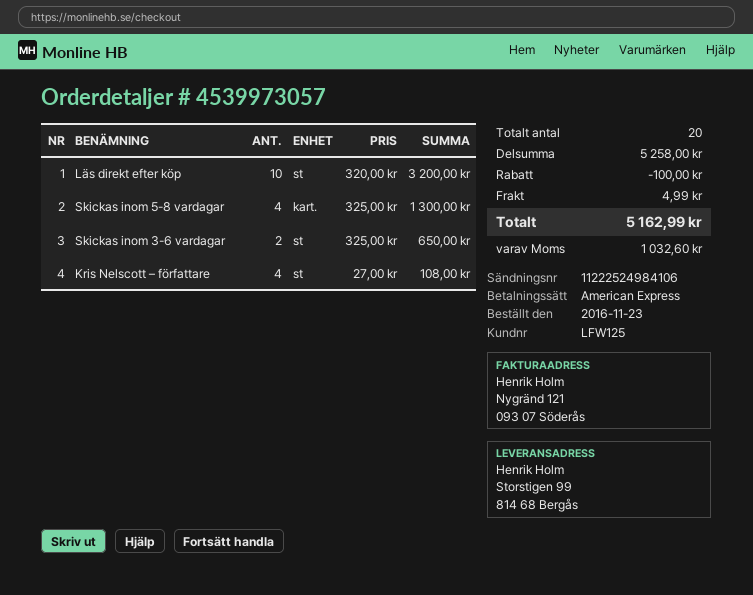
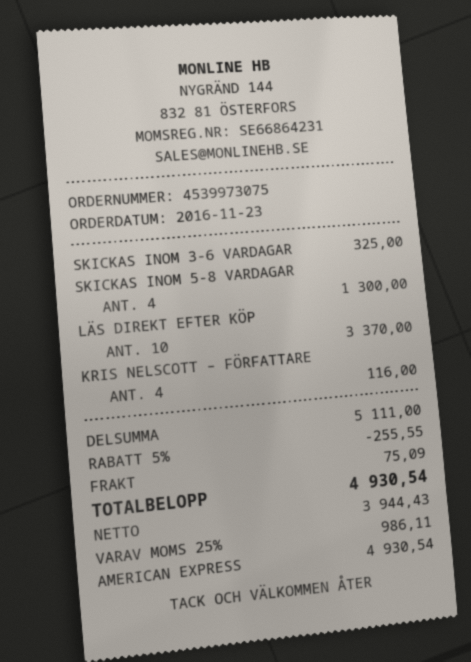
order number: 4539973057 -> 4539973075
Läs direkt efter köp: 10 for 3200.00 -> 10 for 3370.00
Skickas inom 3-6 vardagar: 2 for 650.00 -> 1 for 325.00
Kris Nelscott – författare: 4 for 108.00 -> 4 for 116.00
subtotal: 5258.00 -> 5111.00
discount: 100.00 -> 255.55
shipping: 4.99 -> 75.09
tax: 1032.60 -> 986.11
total: 5162.99 -> 4930.54

